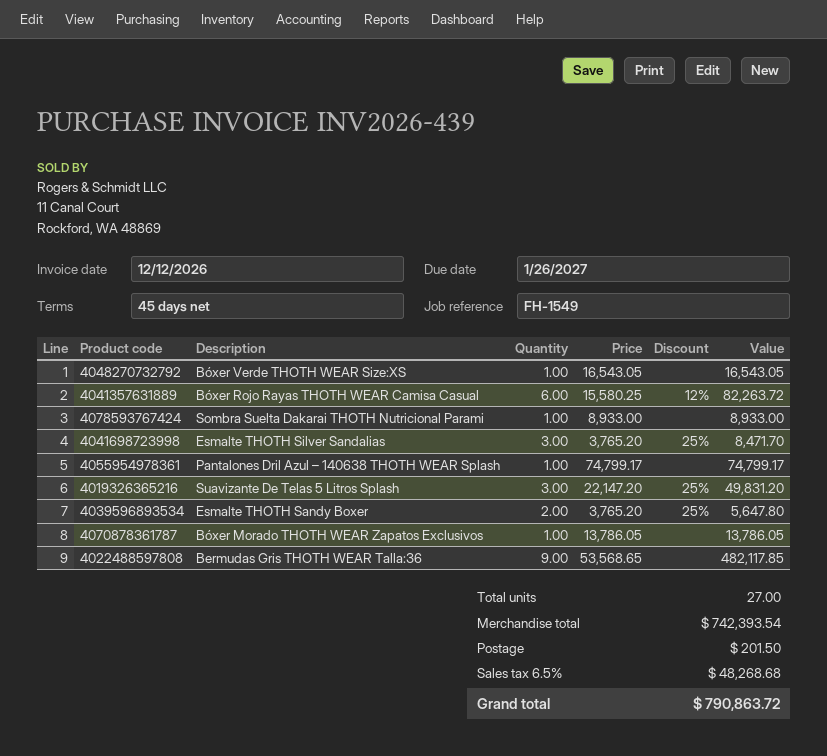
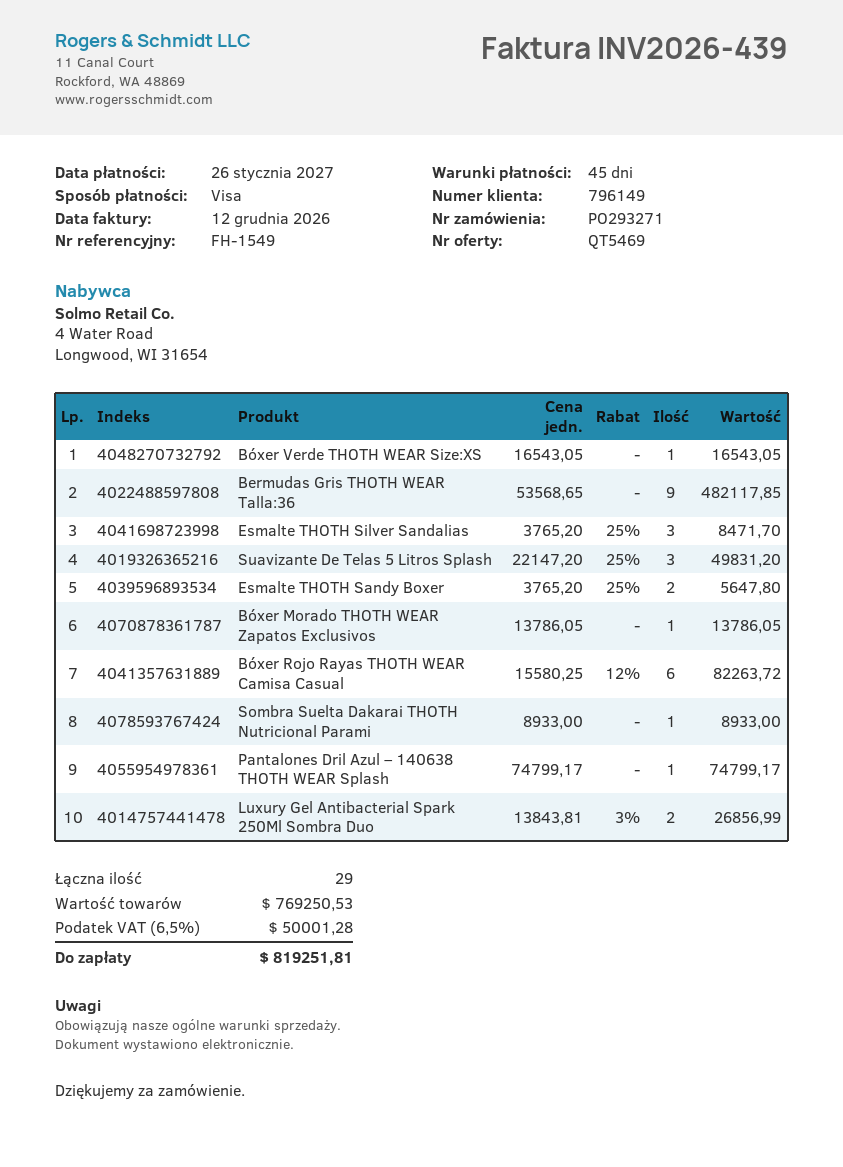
Luxury Gel Antibacterial Spark 250Ml Sombra Duo: none -> 2 x 13843.81 - 3% = 26856.99
total quantity: 27 -> 29
subtotal: 742393.54 -> 769250.53
shipping: 201.50 -> none
tax: 6.5% = 48268.68 -> 6.5% = 50001.28
total: 790863.72 -> 819251.81

